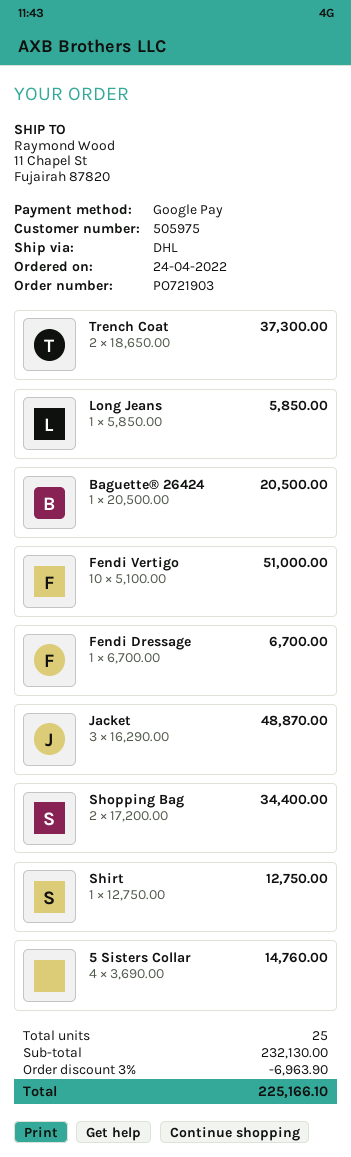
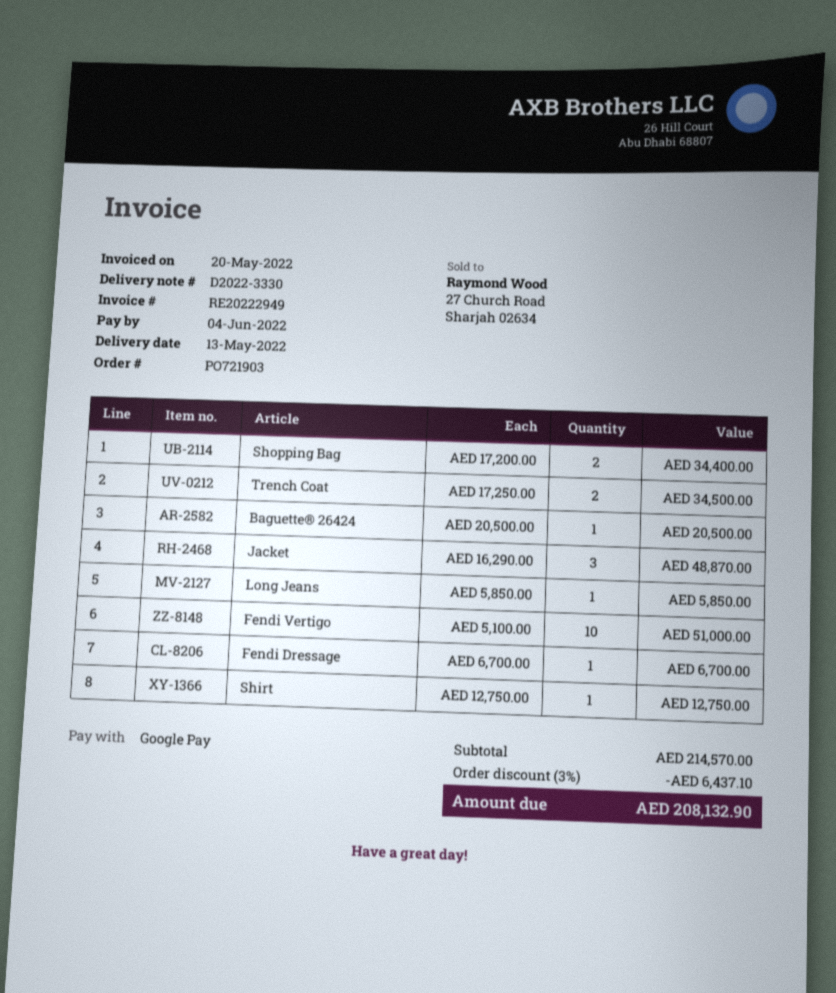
Trench Coat: 2 x 18650.00 = 37300.00 -> 2 x 17250.00 = 34500.00
5 Sisters Collar: 4 x 3690.00 = 14760.00 -> none
subtotal: 232130.00 -> 214570.00
discount: 3% = 6963.90 -> 3% = 6437.10
total: 225166.10 -> 208132.90

